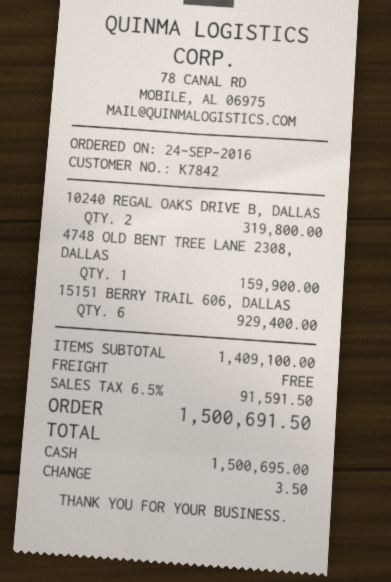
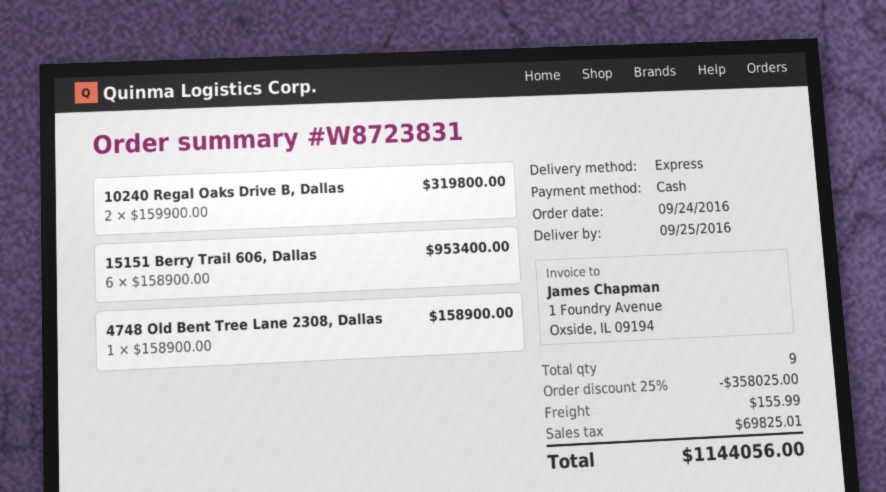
4748 OLD BENT TREE LANE 2308, DALLAS: 1 for 159900.00 -> 1 for 158900.00
15151 BERRY TRAIL 606, DALLAS: 6 for 929400.00 -> 6 for 953400.00
discount: none -> 25% = 358025.00
shipping: 0.00 -> 155.99
tax: 91591.50 -> 69825.01
total: 1500691.50 -> 1144056.00

